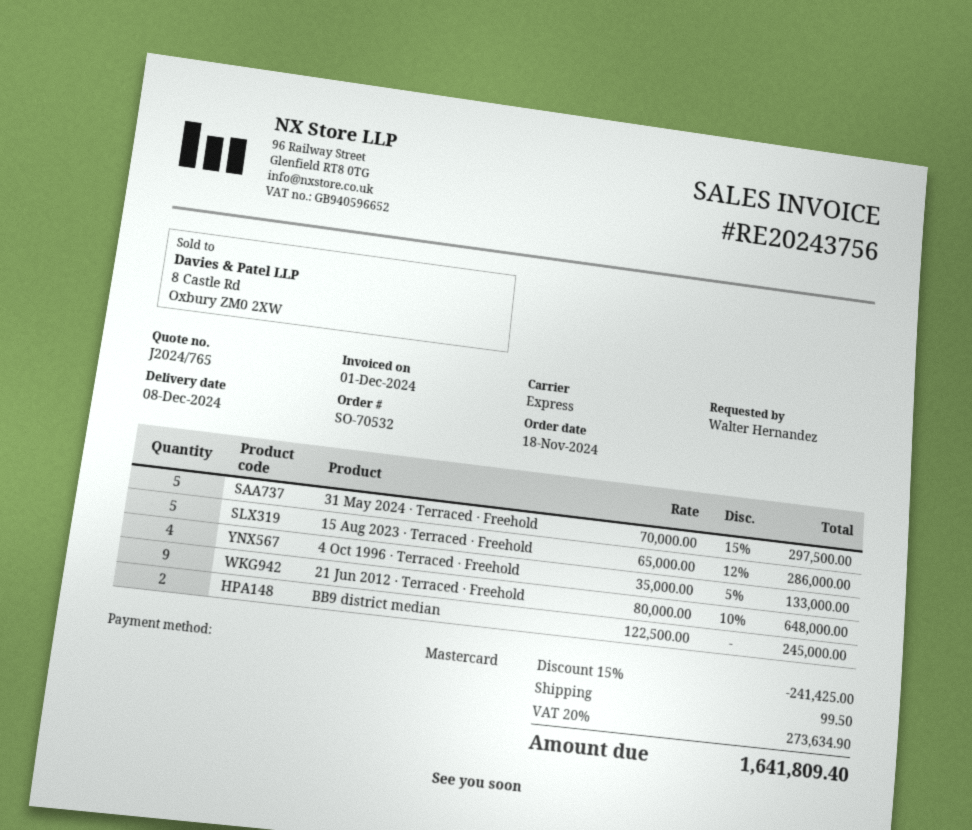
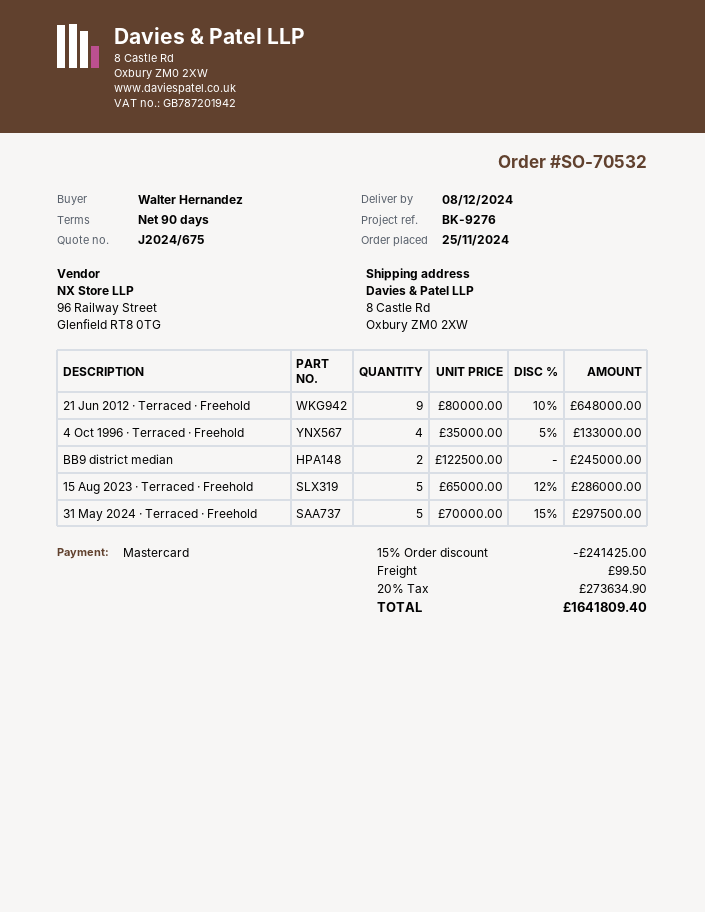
quote number: J2024/765 -> J2024/675
order date: 2024-11-18 -> 2024-11-25

